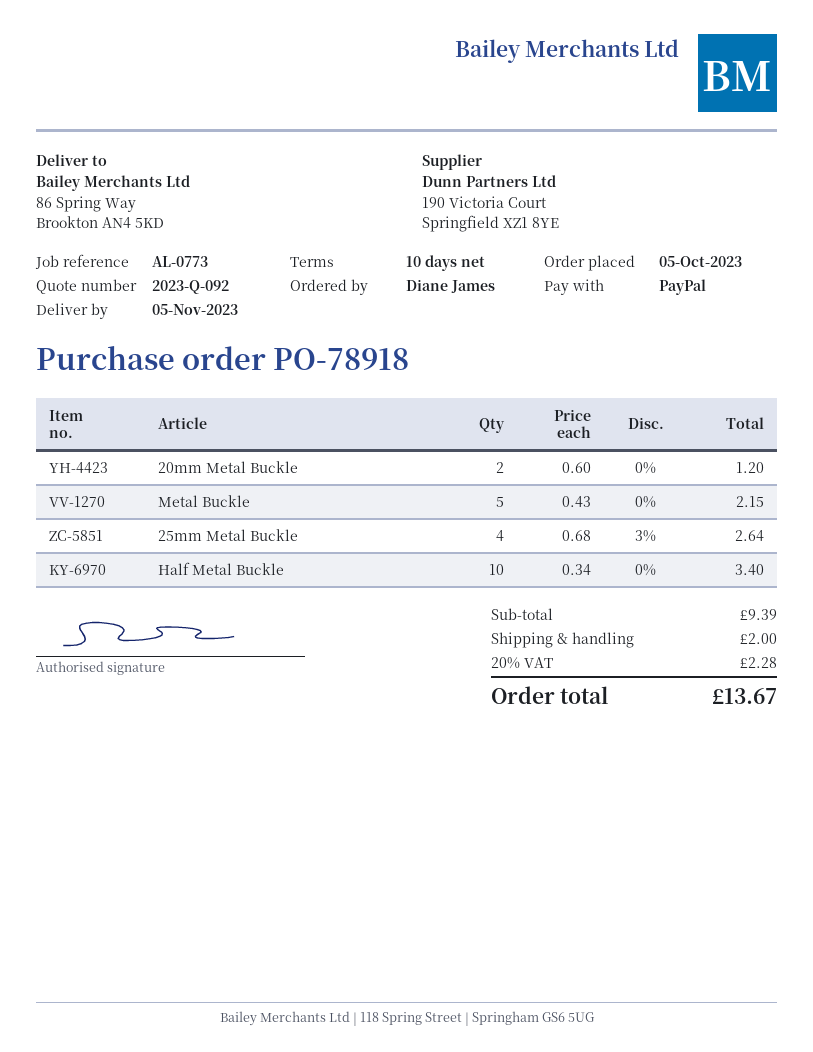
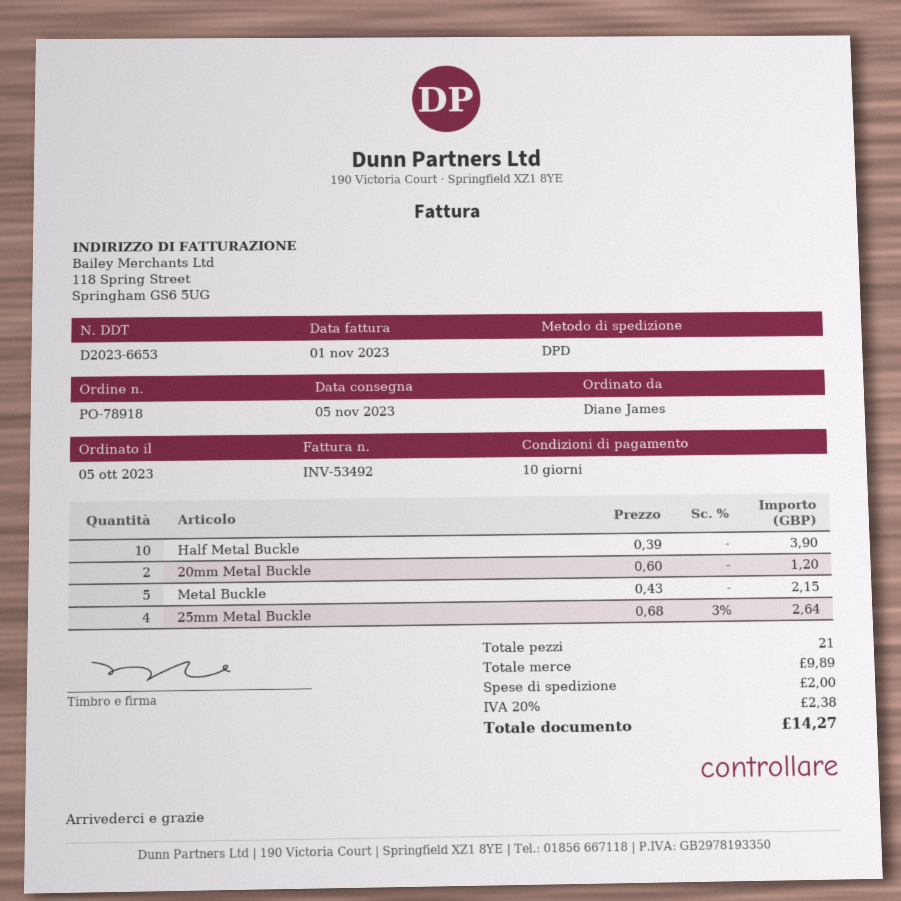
Half Metal Buckle: 10 x 0.34 = 3.40 -> 10 x 0.39 = 3.90
subtotal: 9.39 -> 9.89
tax: 20% = 2.28 -> 20% = 2.38
total: 13.67 -> 14.27

